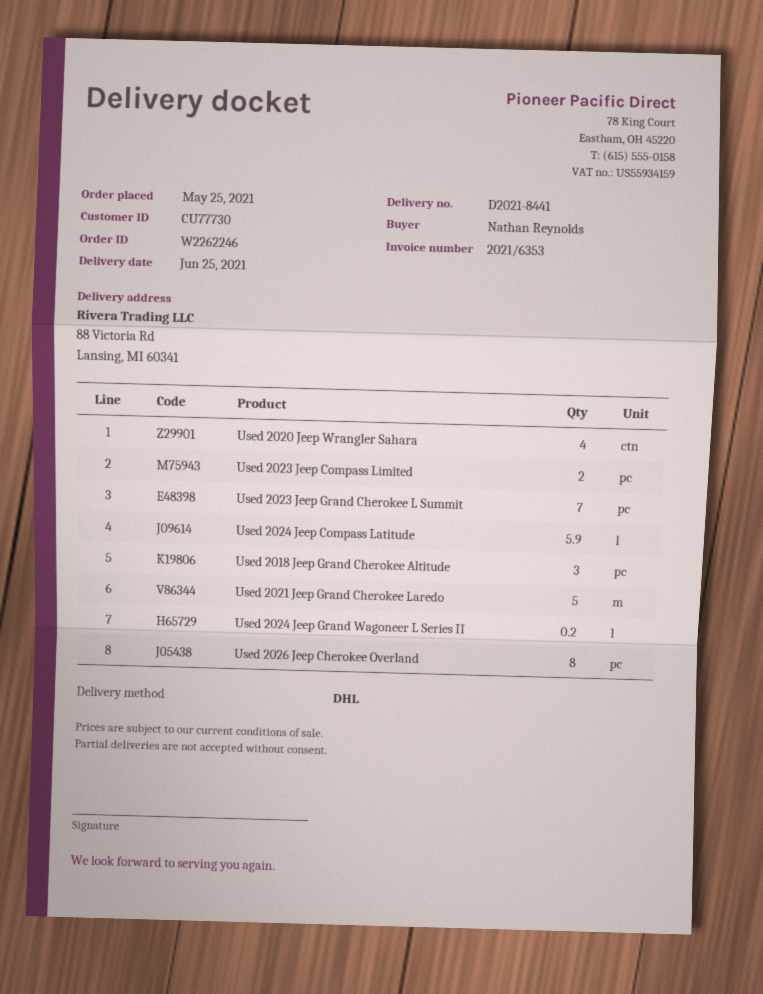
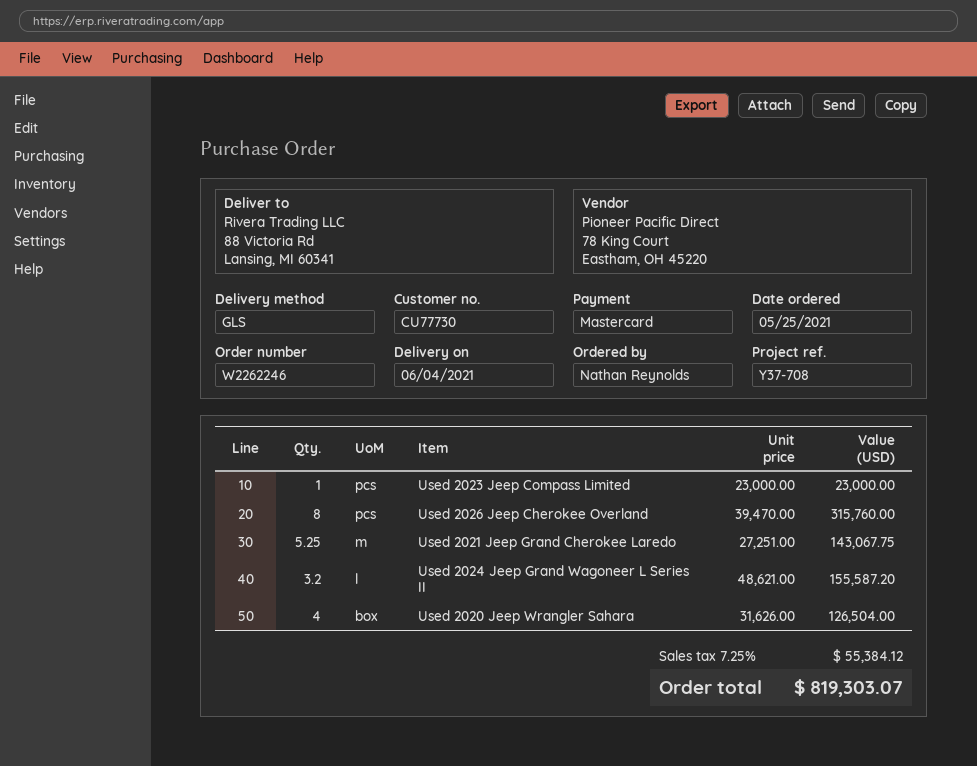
delivery date: 2021-06-25 -> 2021-06-04
shipping method: DHL -> GLS
Used 2023 Jeep Compass Limited: 2 -> 1
Used 2023 Jeep Grand Cherokee L Summit: 7 -> none
Used 2024 Jeep Compass Latitude: 5.9 -> none
Used 2018 Jeep Grand Cherokee Altitude: 3 -> none
Used 2021 Jeep Grand Cherokee Laredo: 5 -> 5.25
Used 2024 Jeep Grand Wagoneer L Series II: 0.2 -> 3.2

